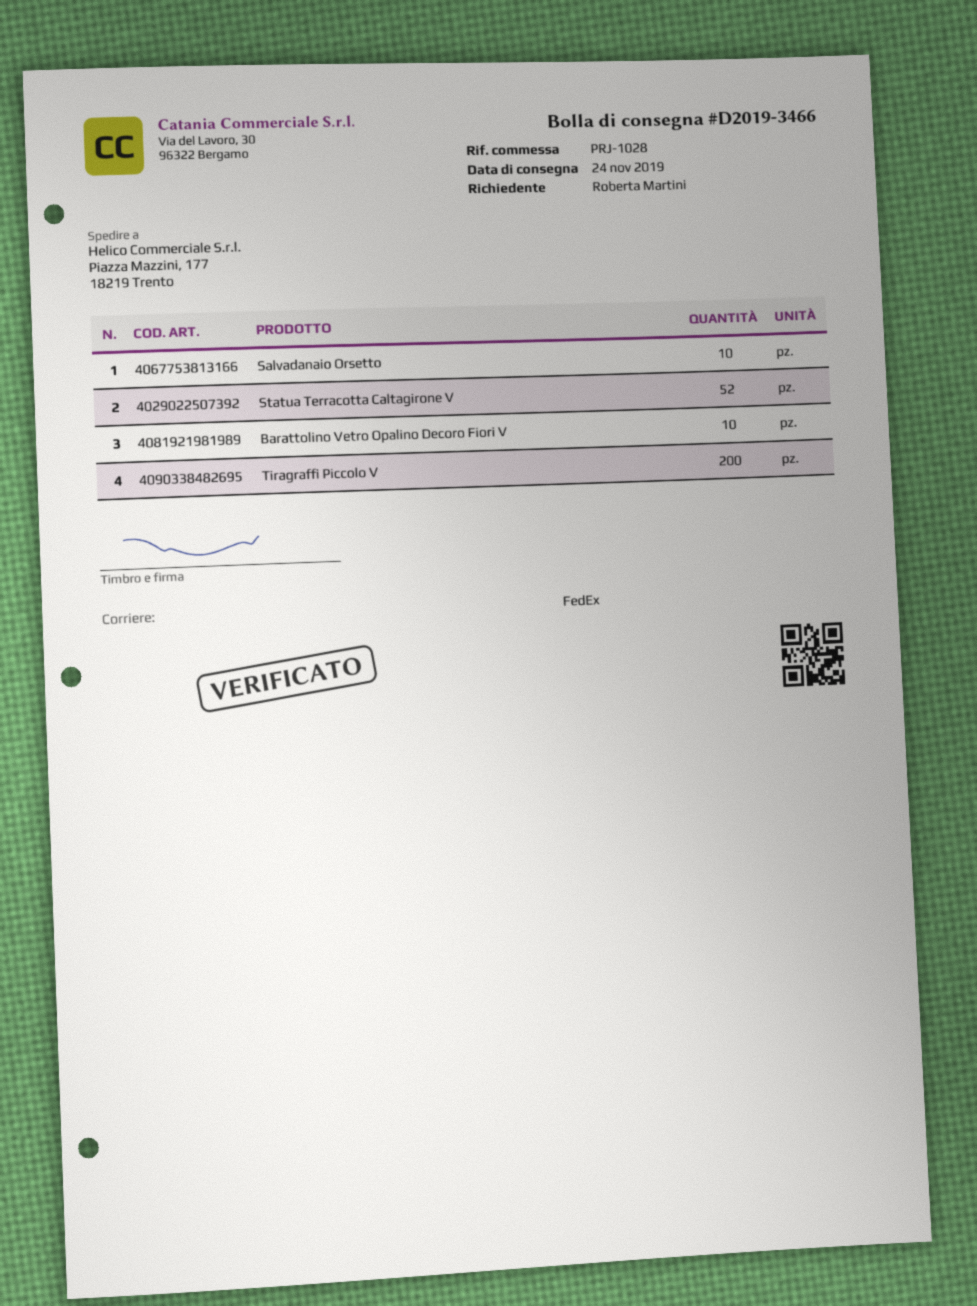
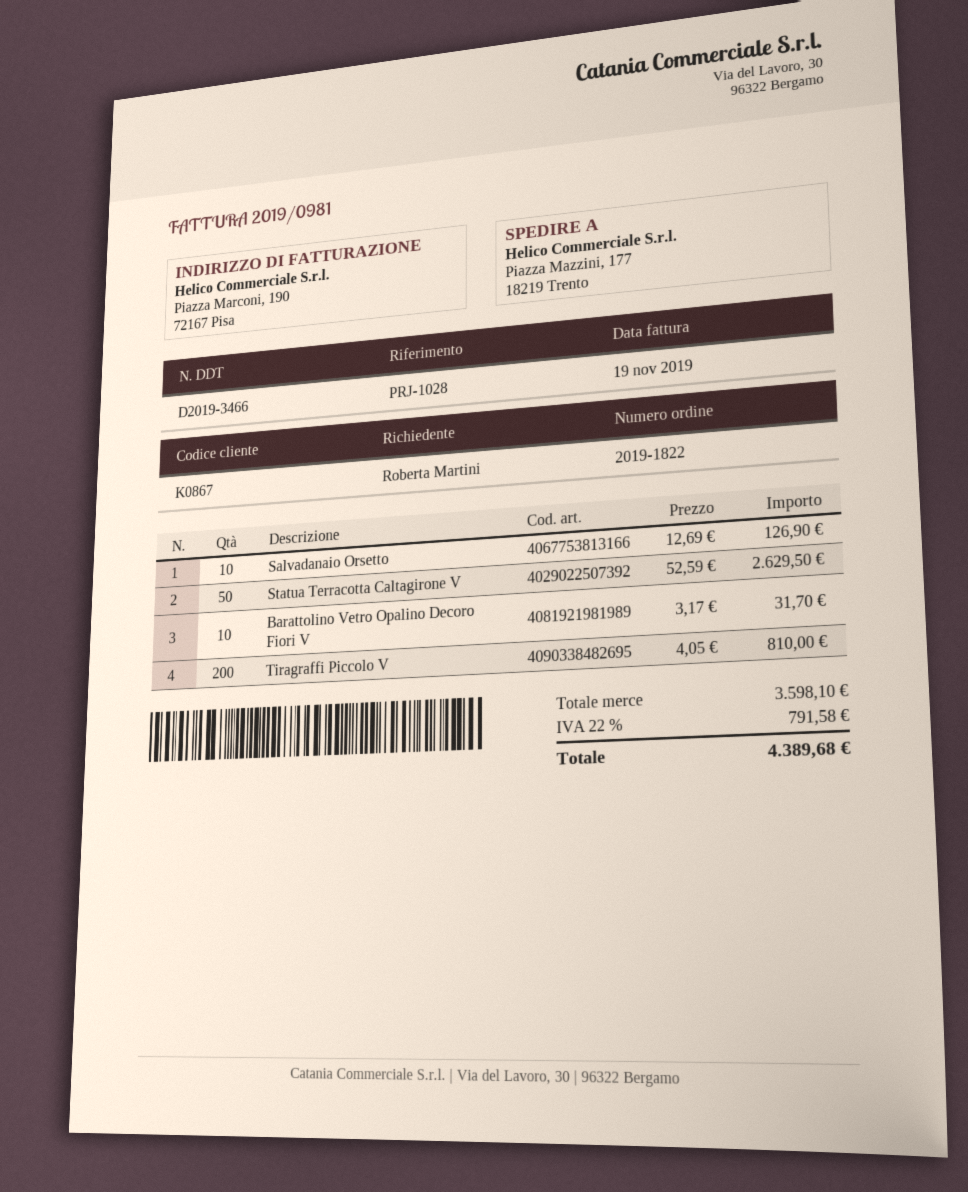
Statua Terracotta Caltagirone V: 52 -> 50

